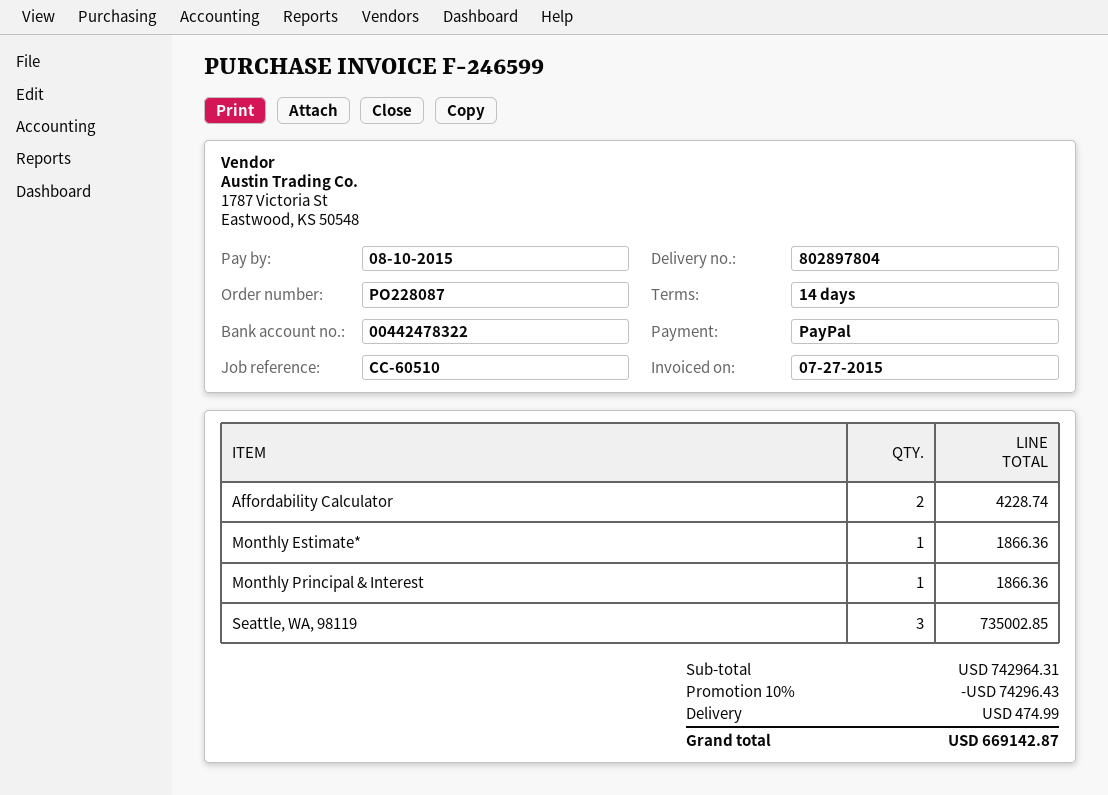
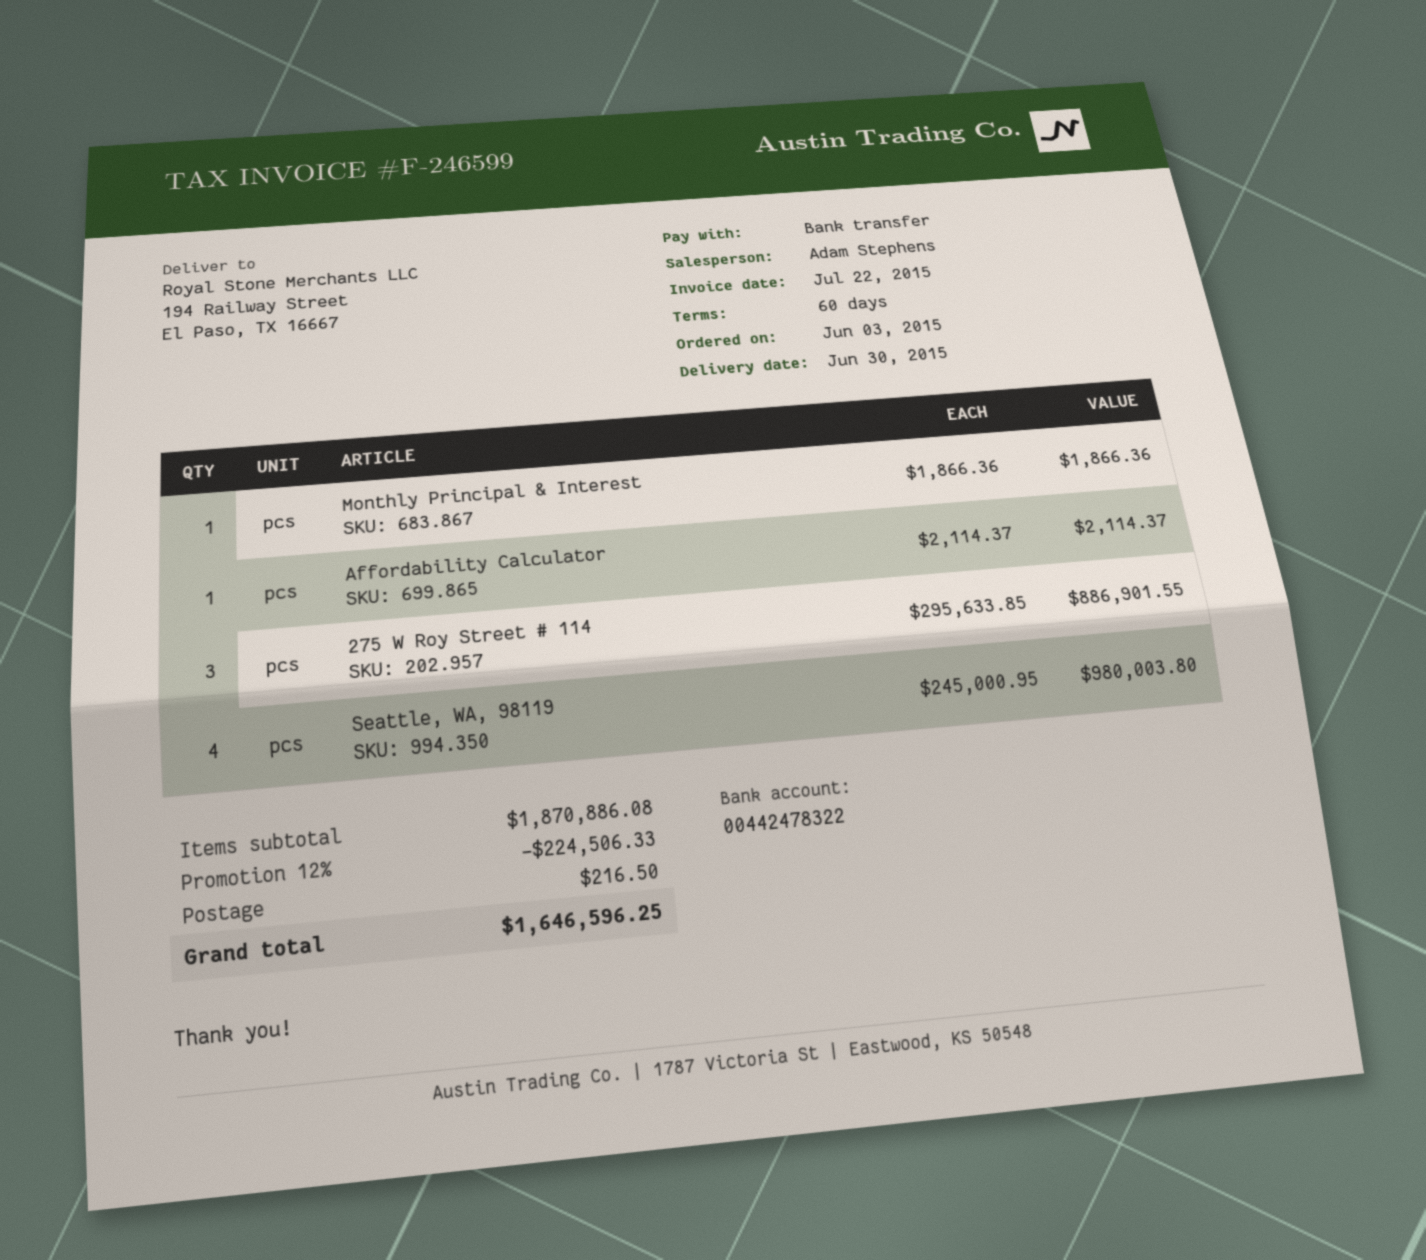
invoice date: 2015-07-27 -> 2015-07-22
payment terms: 14 days -> 60 days
payment method: PayPal -> bank transfer
Affordability Calculator: 2 for 4228.74 -> 1 for 2114.37
Monthly Estimate*: 1 for 1866.36 -> none
Seattle, WA, 98119: 3 for 735002.85 -> 4 for 980003.80
275 W Roy Street # 114: none -> 3 for 886901.55
subtotal: 742964.31 -> 1870886.08
discount: 10% = 74296.43 -> 12% = 224506.33
shipping: 474.99 -> 216.50
total: 669142.87 -> 1646596.25

